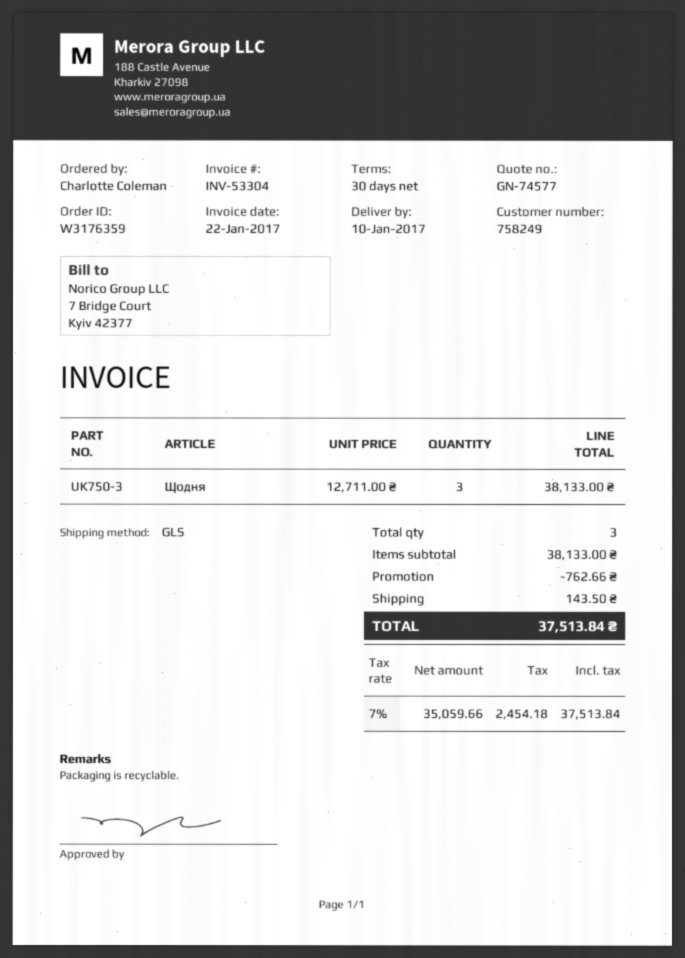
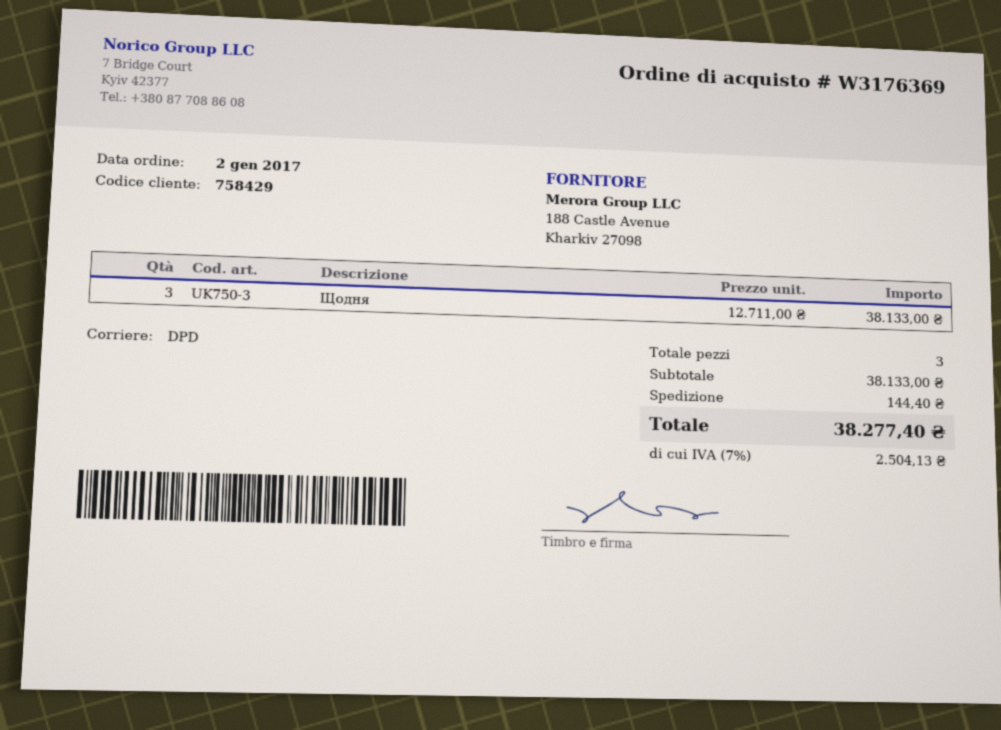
order number: W3176359 -> W3176369
customer number: 758249 -> 758429
shipping method: GLS -> DPD
discount: 762.66 -> none
shipping: 143.50 -> 144.40
tax: 7% = 2454.18 -> 7% = 2504.13
total: 37513.84 -> 38277.40

